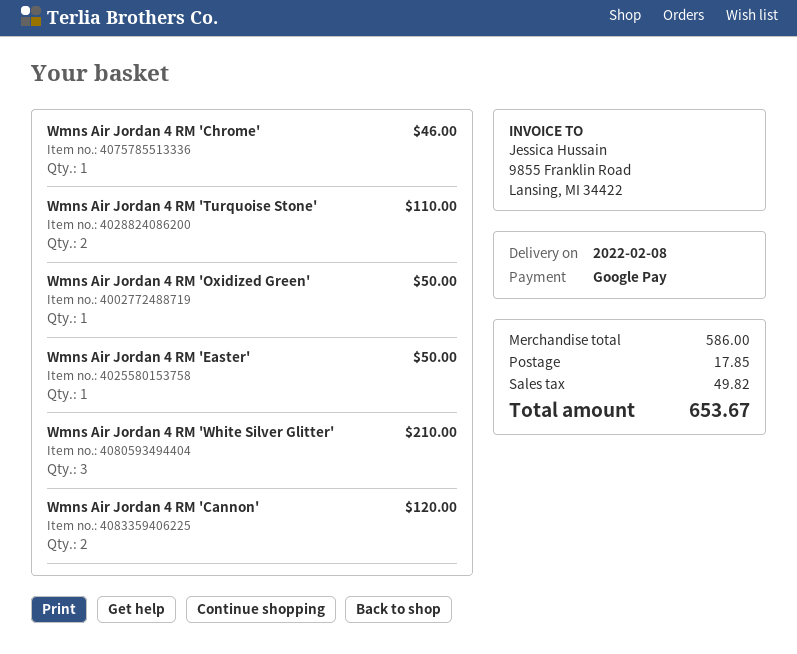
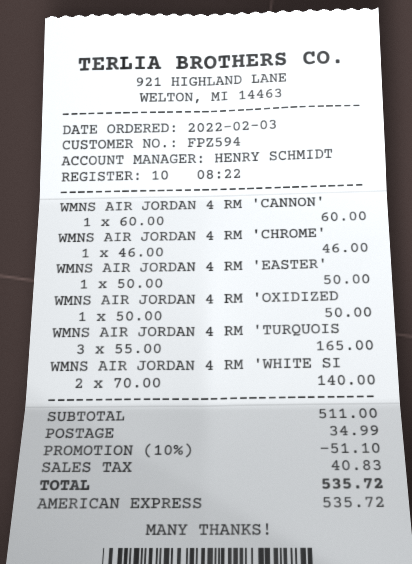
payment method: Google Pay -> American Express
Wmns Air Jordan 4 RM 'Turquoise Stone': 2 for 110.00 -> 3 for 165.00
Wmns Air Jordan 4 RM 'White Silver Glitter': 3 for 210.00 -> 2 for 140.00
Wmns Air Jordan 4 RM 'Cannon': 2 for 120.00 -> 1 for 60.00
subtotal: 586.00 -> 511.00
discount: none -> 10% = 51.10
shipping: 17.85 -> 34.99
tax: 49.82 -> 40.83
total: 653.67 -> 535.72

